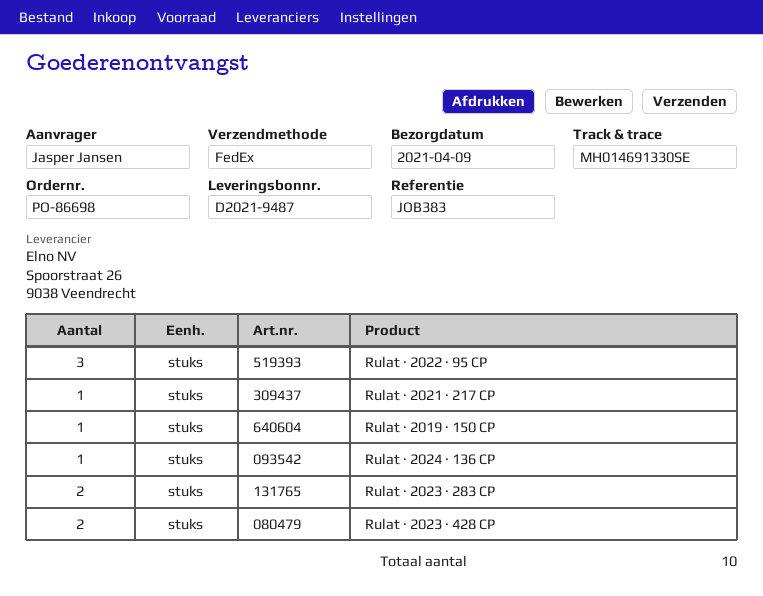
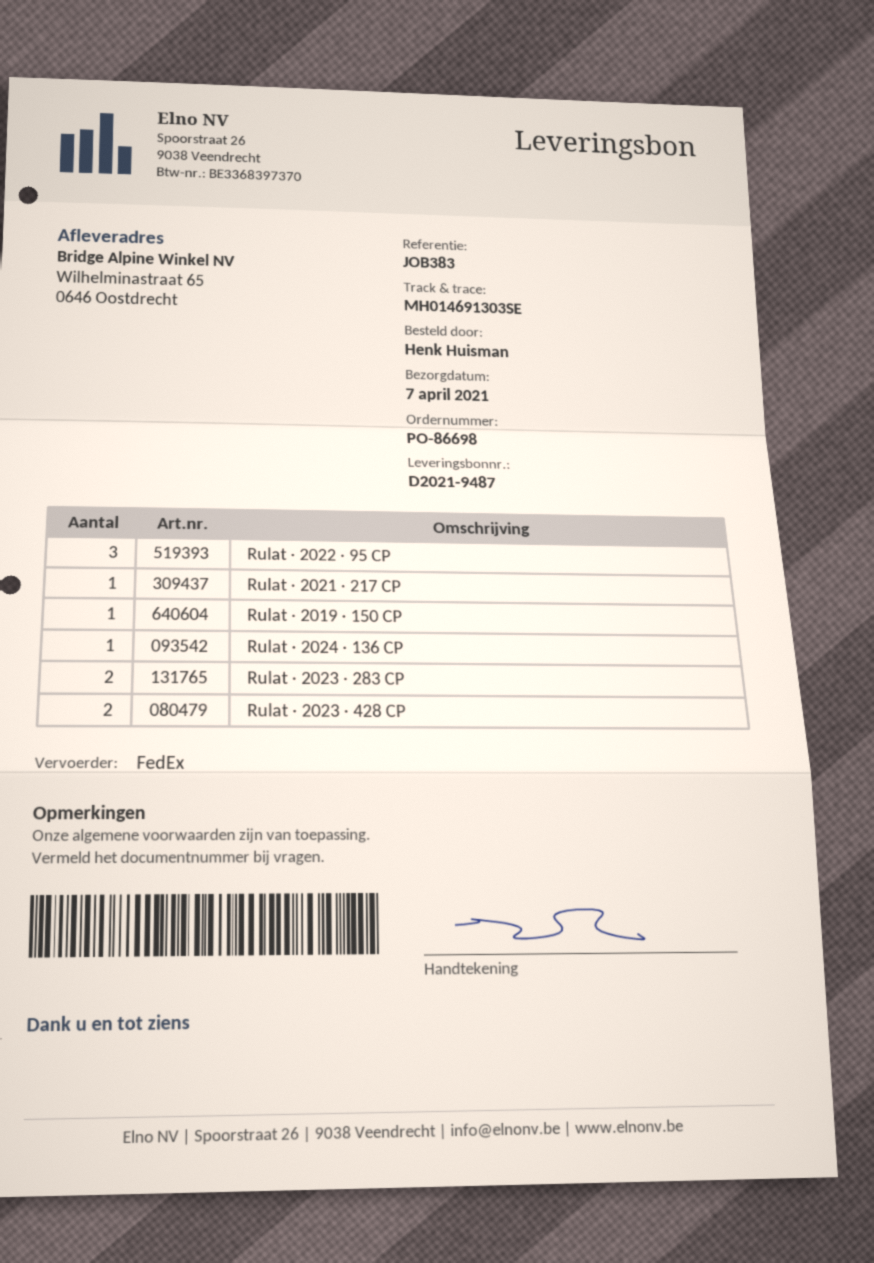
delivery date: 2021-04-09 -> 2021-04-07
ordered by: Jasper Jansen -> Henk Huisman
tracking number: MH014691330SE -> MH014691303SE

